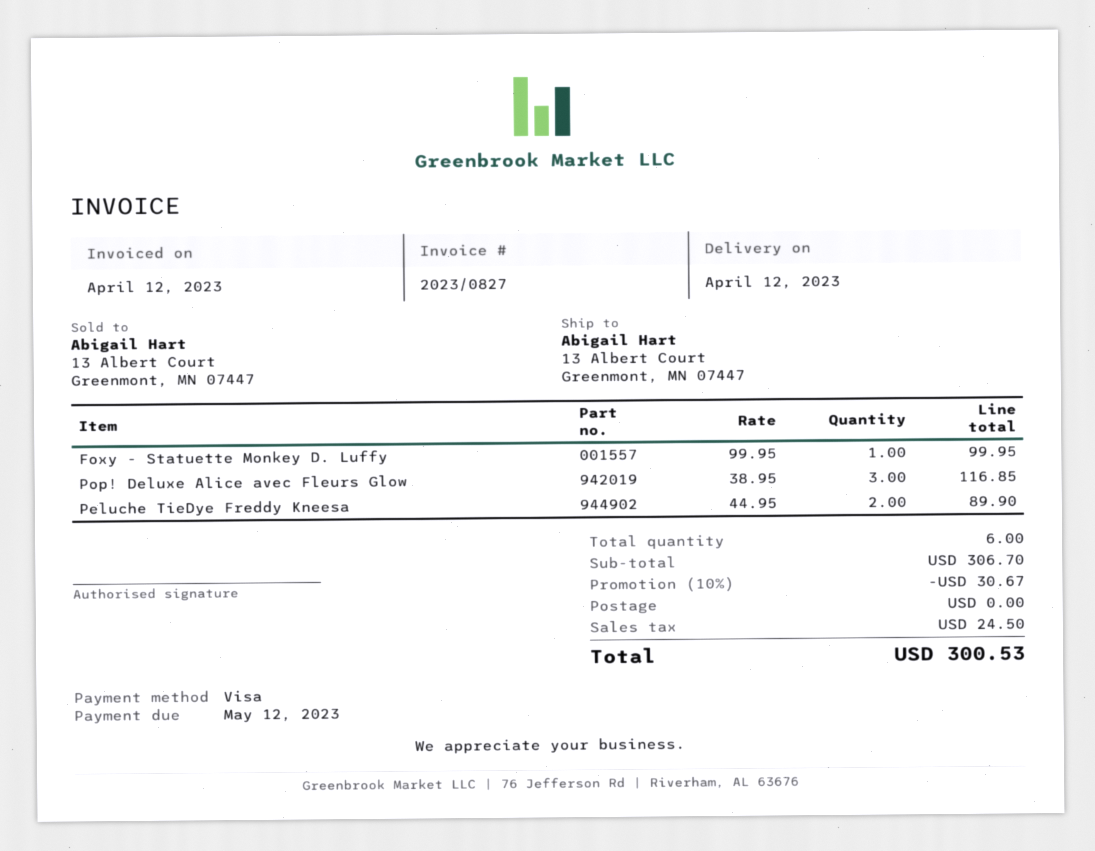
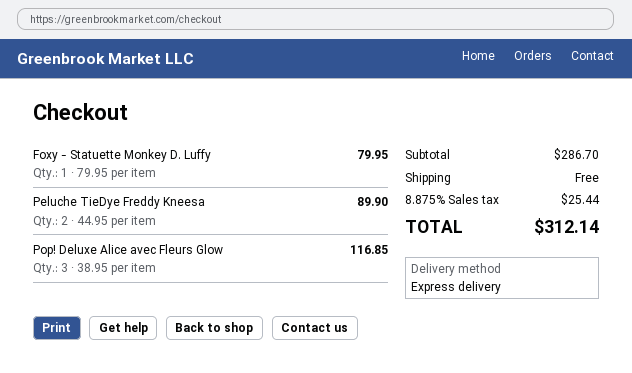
Foxy - Statuette Monkey D. Luffy: 1 x 99.95 = 99.95 -> 1 x 79.95 = 79.95
subtotal: 306.70 -> 286.70
discount: 10% = 30.67 -> none
tax: 24.50 -> 25.44
total: 300.53 -> 312.14

